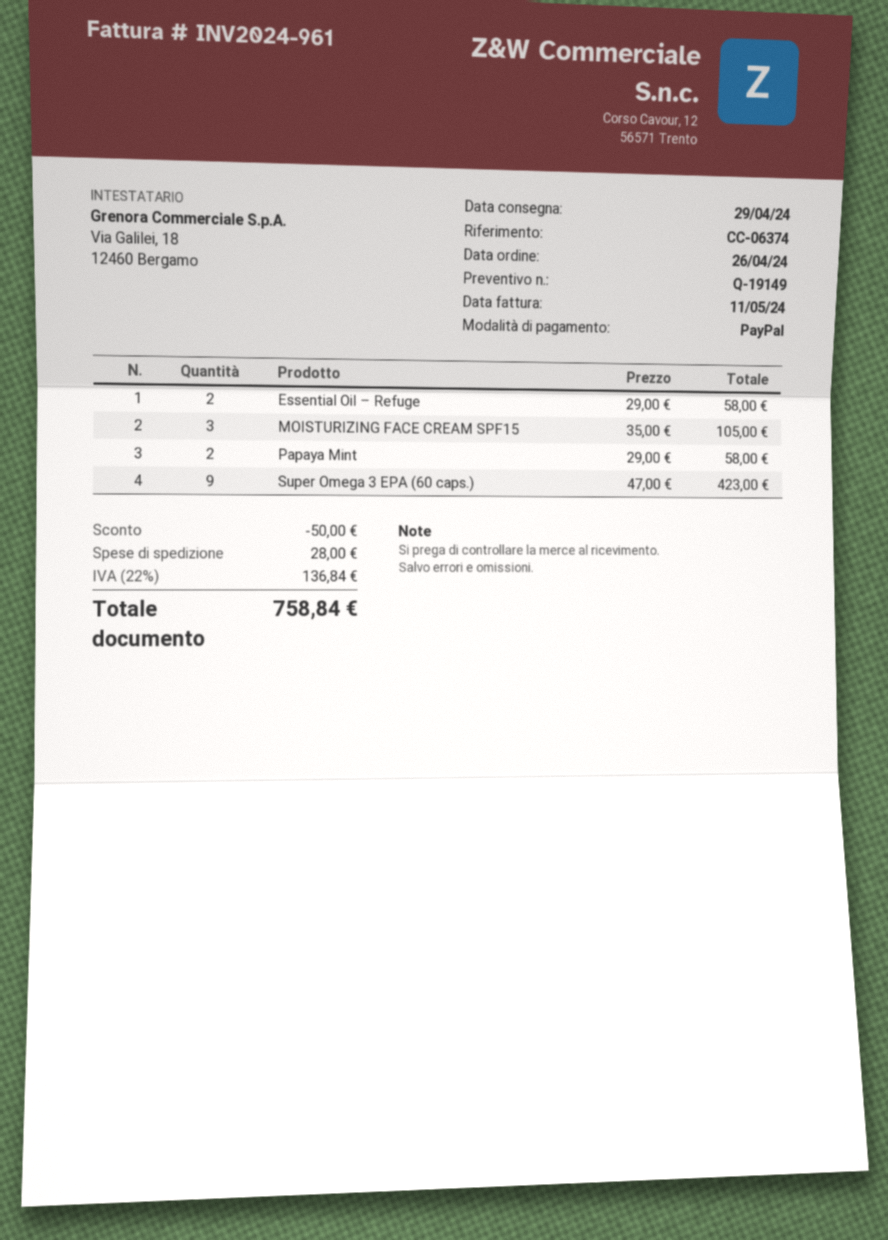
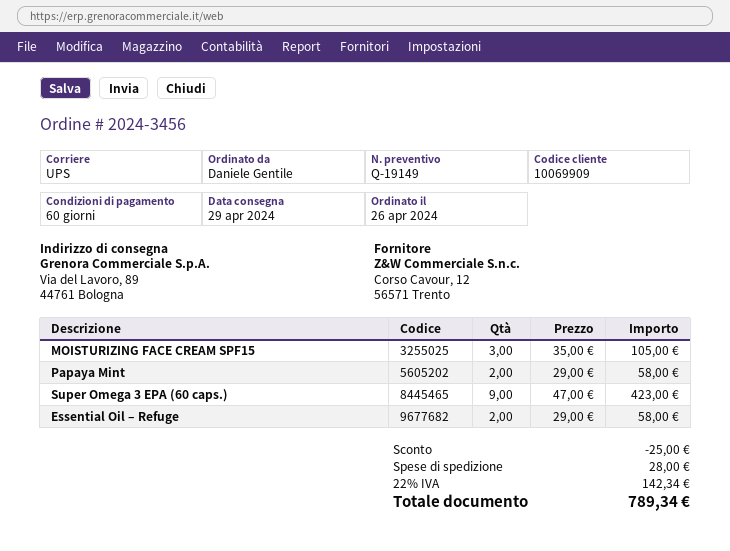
discount: 50.00 -> 25.00
tax: 22% = 136.84 -> 22% = 142.34
total: 758.84 -> 789.34

